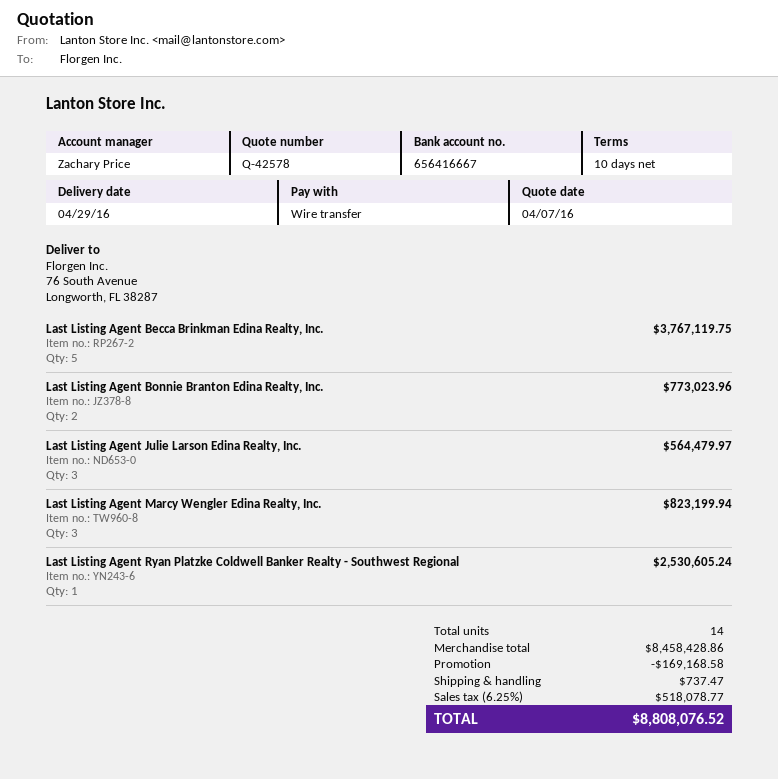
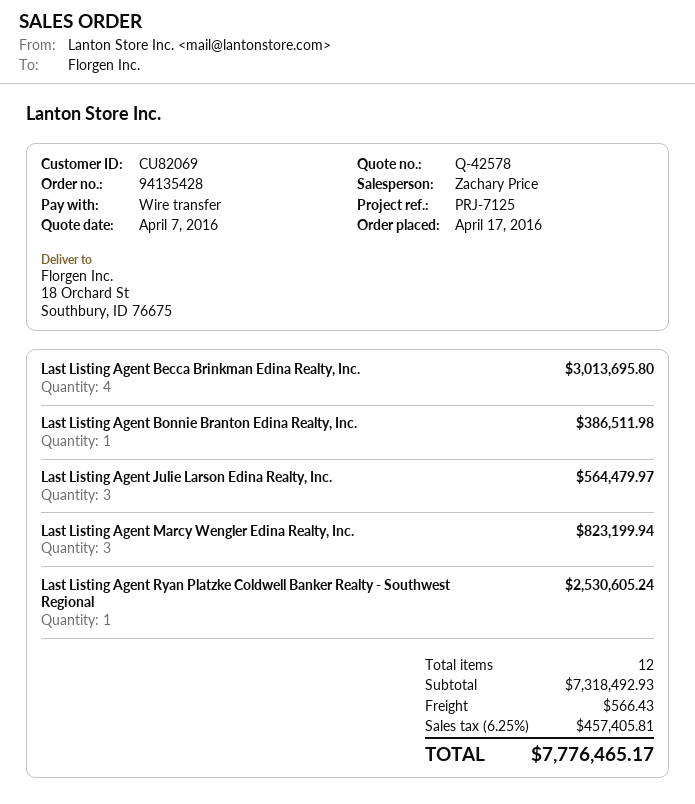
ship to: 76 South Avenue, Longworth, FL 38287 -> 18 Orchard St, Southbury, ID 76675
Last Listing Agent Becca Brinkman Edina Realty, Inc.: 5 for 3767119.75 -> 4 for 3013695.80
Last Listing Agent Bonnie Branton Edina Realty, Inc.: 2 for 773023.96 -> 1 for 386511.98
total quantity: 14 -> 12
subtotal: 8458428.86 -> 7318492.93
discount: 169168.58 -> none
shipping: 737.47 -> 566.43
tax: 6.25% = 518078.77 -> 6.25% = 457405.81
total: 8808076.52 -> 7776465.17

